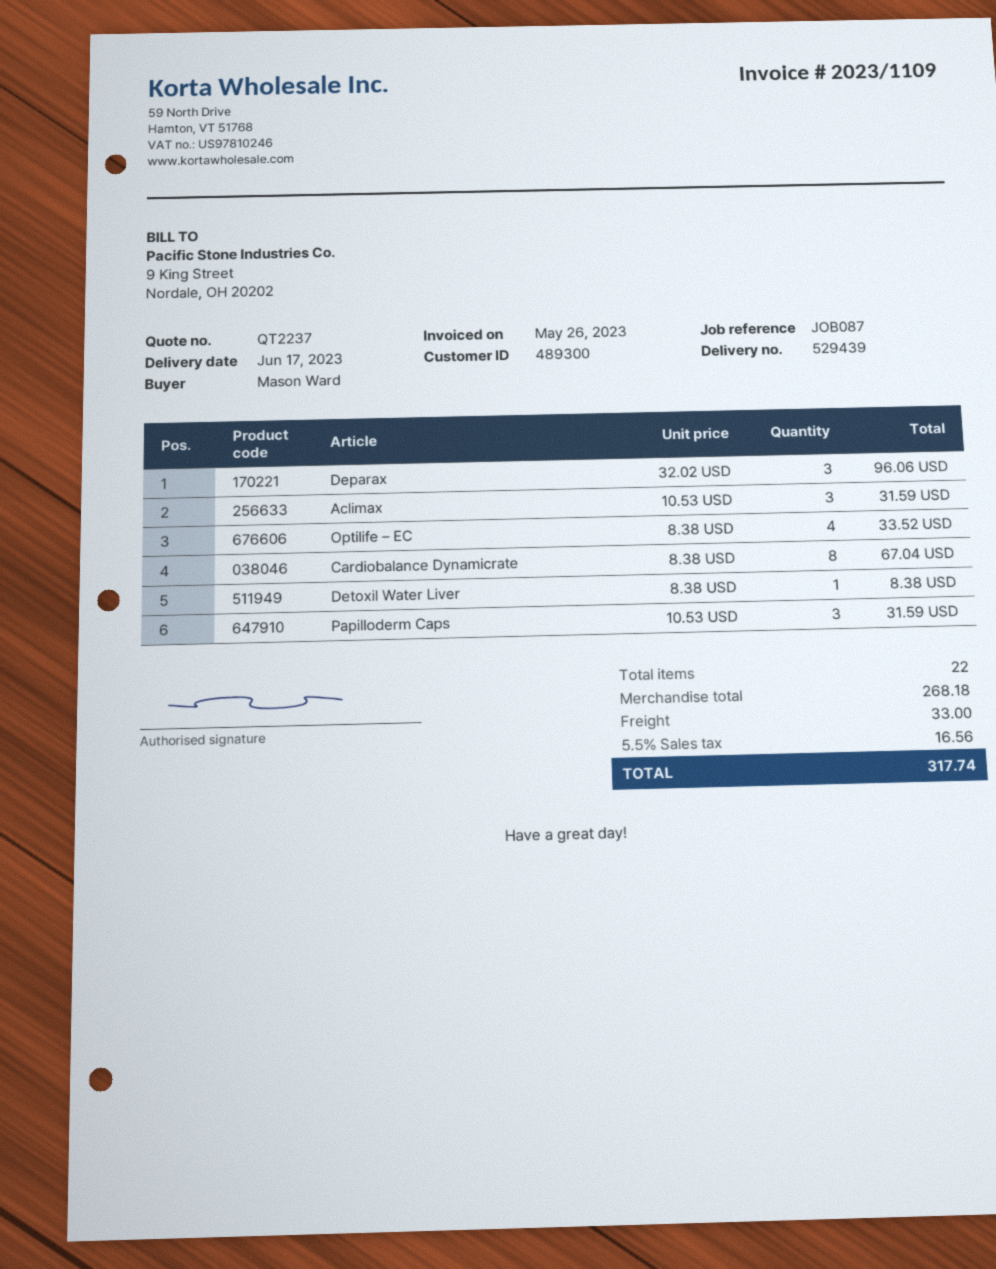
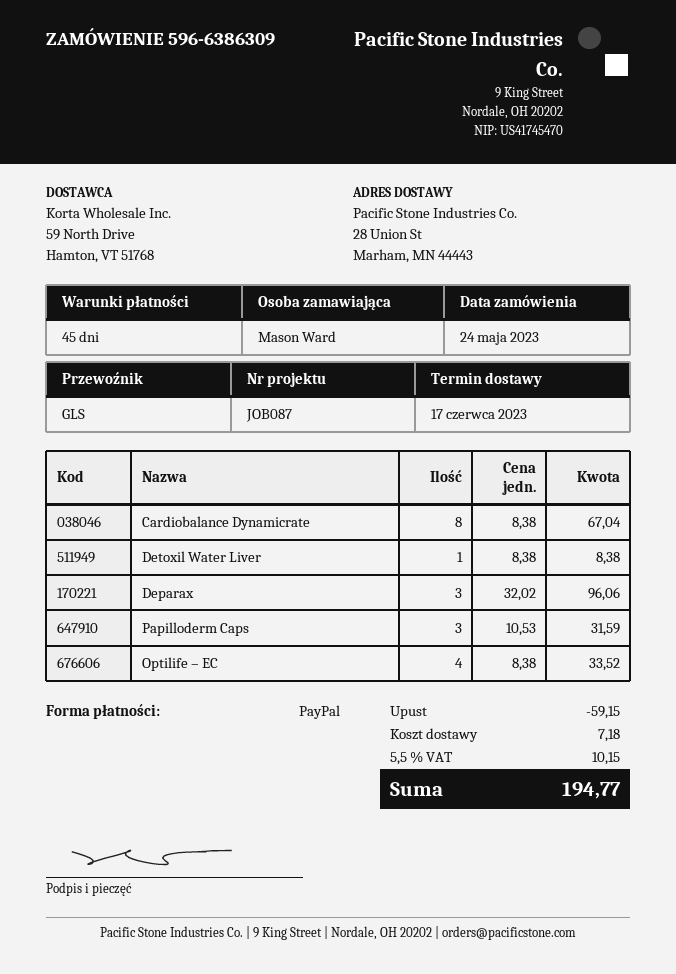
Aclimax: 3 x 10.53 = 31.59 -> none
discount: none -> 59.15
shipping: 33.00 -> 7.18
tax: 5.5% = 16.56 -> 5.5% = 10.15
total: 317.74 -> 194.77

